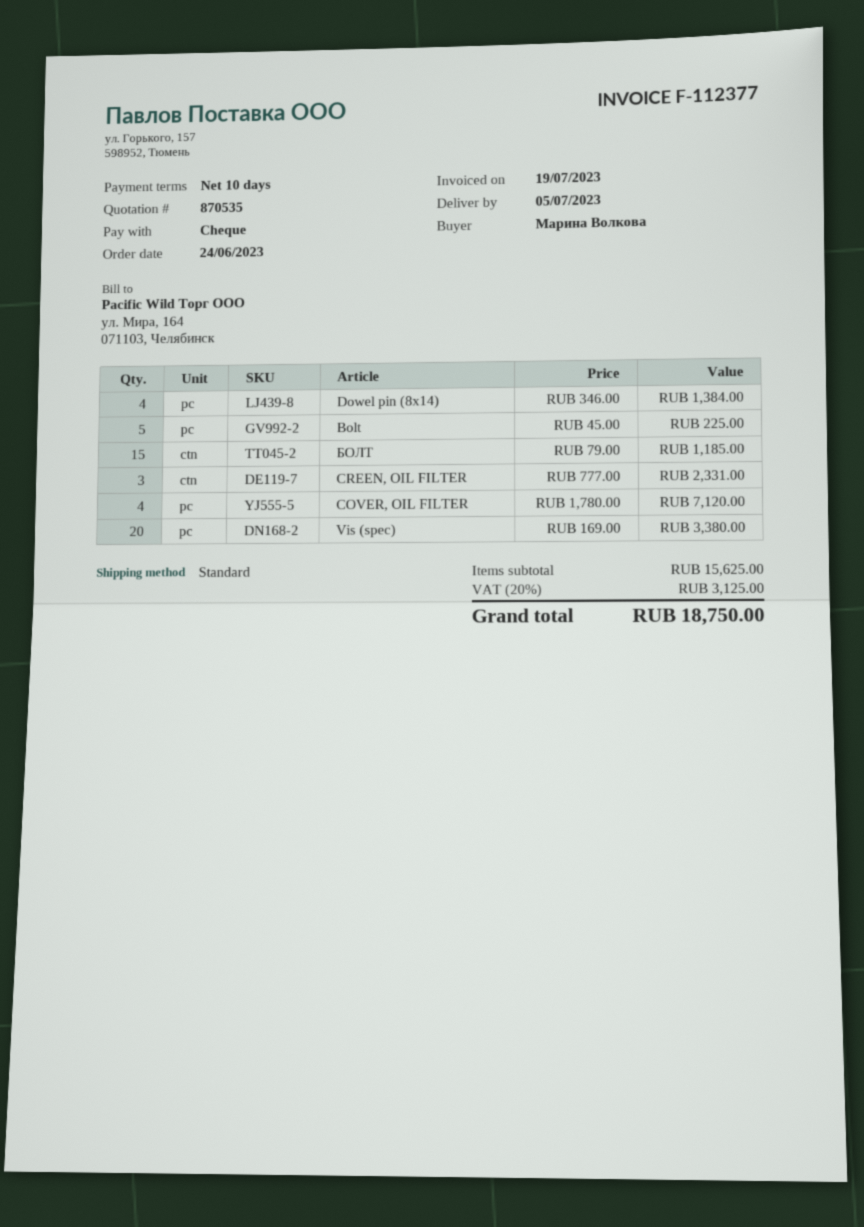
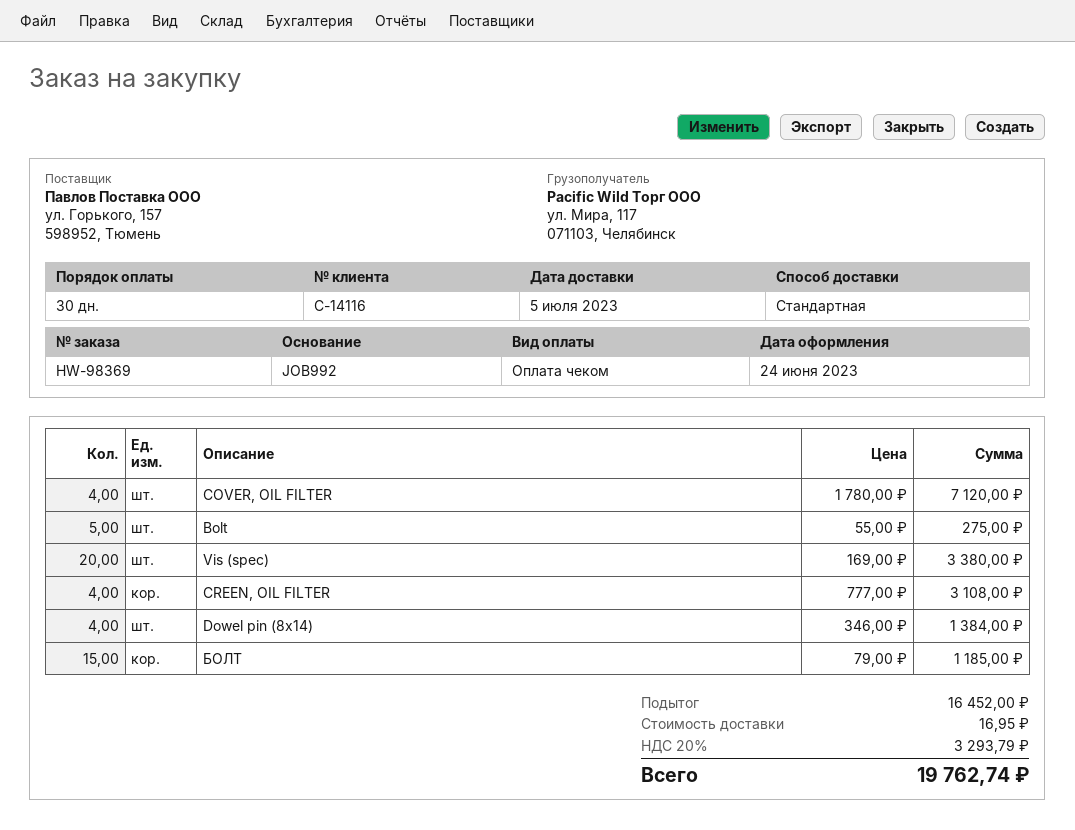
payment terms: 10 days -> 30 days
Bolt: 5 x 45.00 = 225.00 -> 5 x 55.00 = 275.00
CREEN, OIL FILTER: 3 x 777.00 = 2331.00 -> 4 x 777.00 = 3108.00
subtotal: 15625.00 -> 16452.00
shipping: none -> 16.95
tax: 20% = 3125.00 -> 20% = 3293.79
total: 18750.00 -> 19762.74

